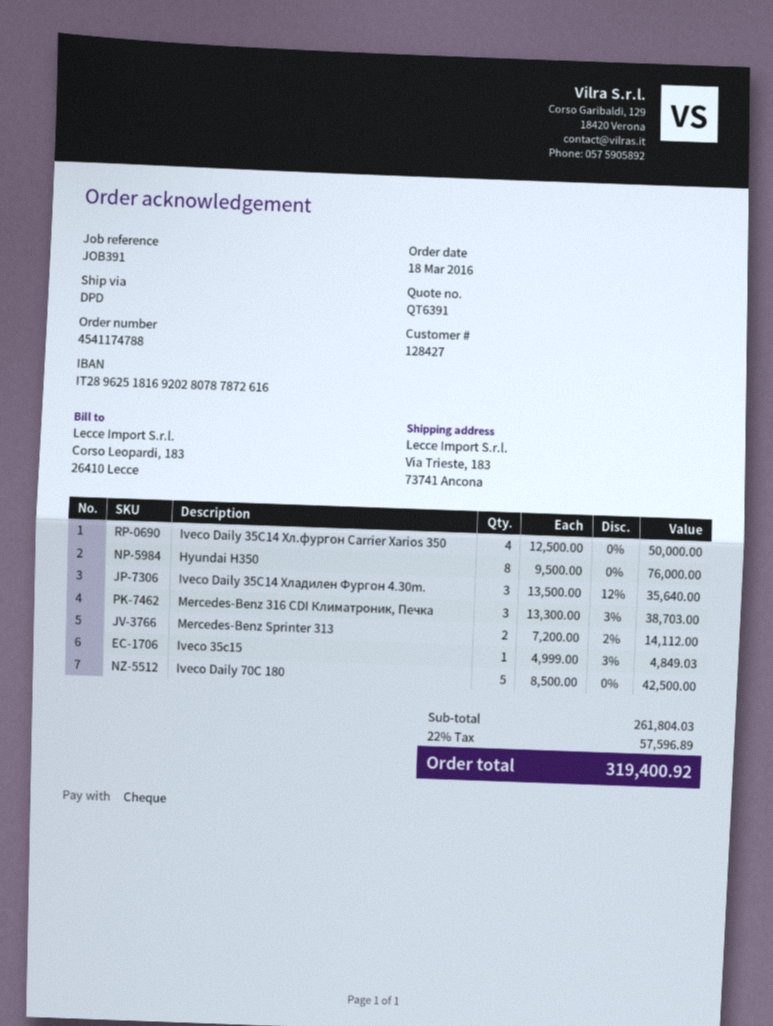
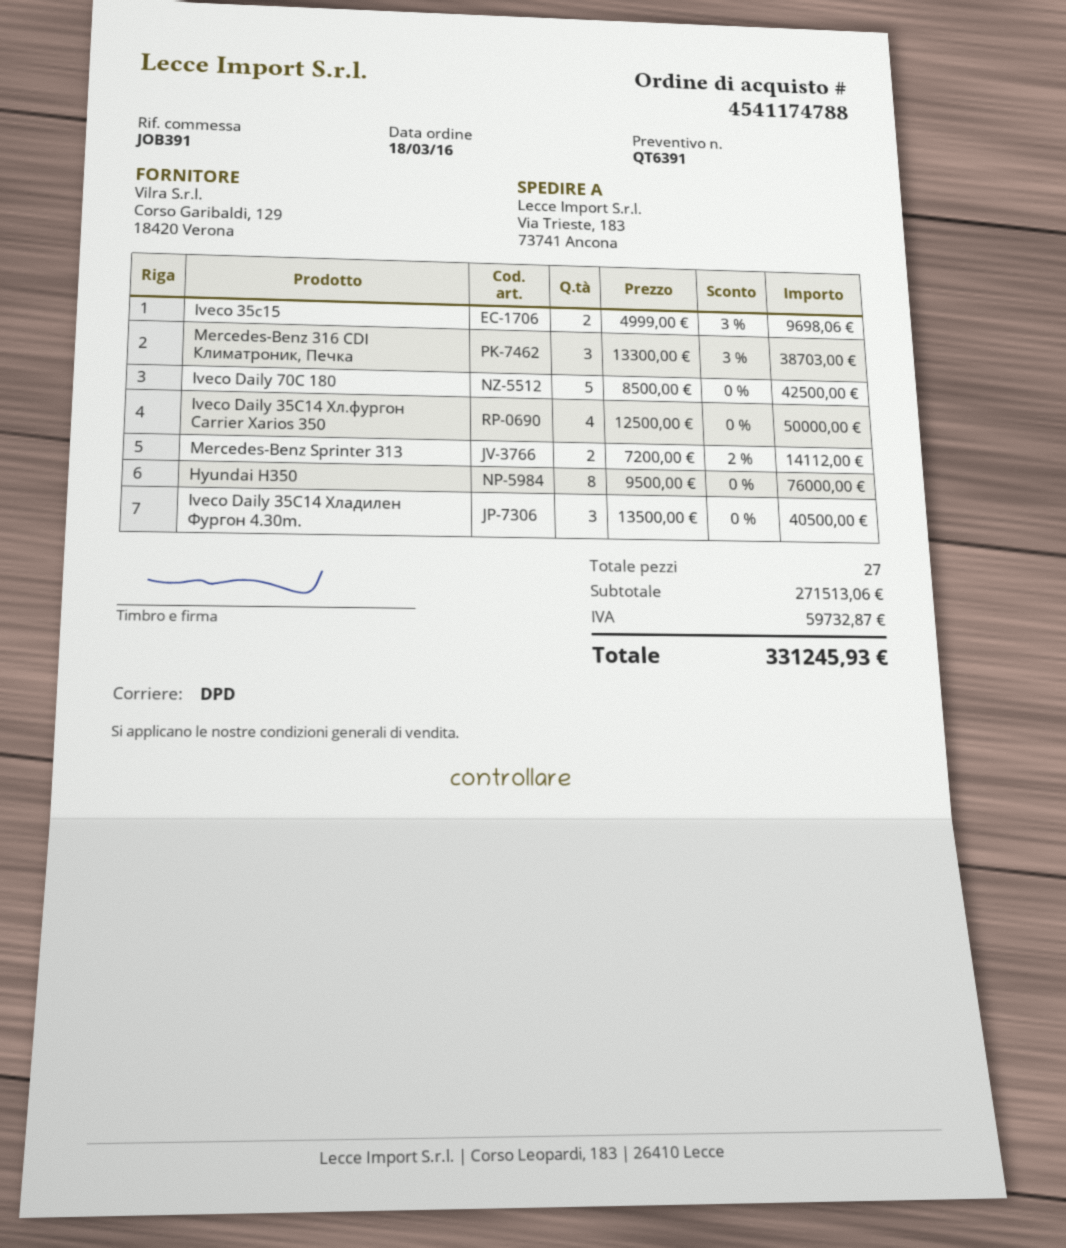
Iveco Daily 35C14 Хладилен Фургон 4.30m.: 3 x 13500.00 - 12% = 35640.00 -> 3 x 13500.00 = 40500.00
Iveco 35c15: 1 x 4999.00 - 3% = 4849.03 -> 2 x 4999.00 - 3% = 9698.06
subtotal: 261804.03 -> 271513.06
tax: 57596.89 -> 59732.87
total: 319400.92 -> 331245.93

